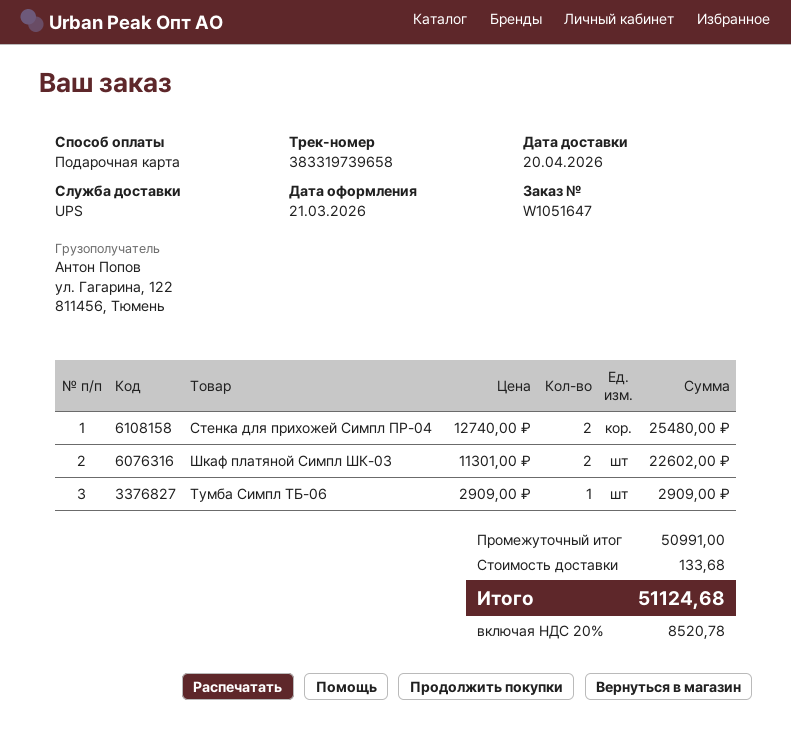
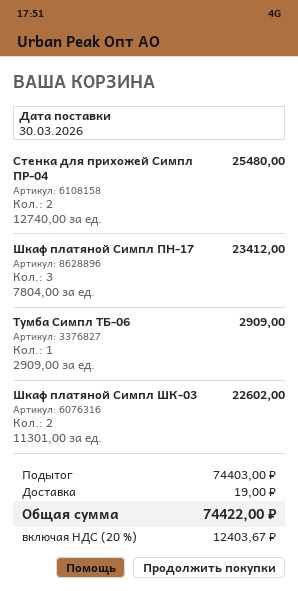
delivery date: 2026-04-20 -> 2026-03-30
Шкаф платяной Симпл ПН-17: none -> 3 x 7804.00 = 23412.00
subtotal: 50991.00 -> 74403.00
shipping: 133.68 -> 19.00
tax: 20% = 8520.78 -> 20% = 12403.67
total: 51124.68 -> 74422.00

